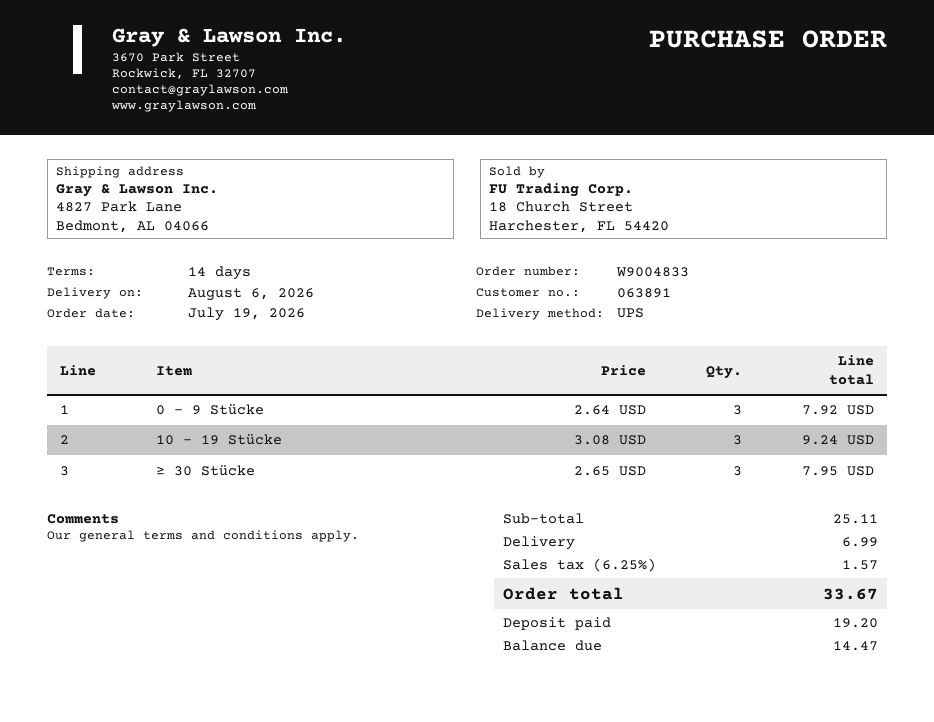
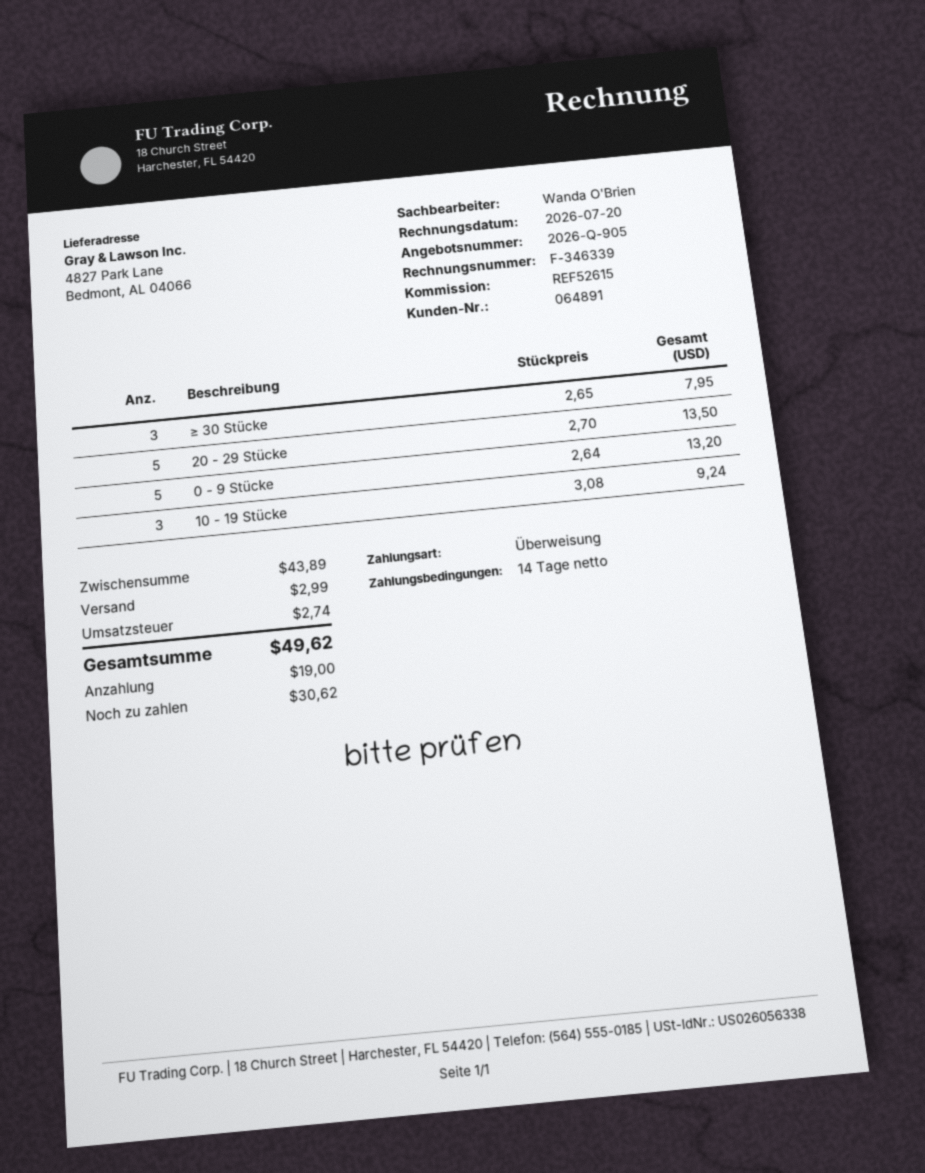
customer number: 063891 -> 064891
0 - 9 Stücke: 3 x 2.64 = 7.92 -> 5 x 2.64 = 13.20
20 - 29 Stücke: none -> 5 x 2.70 = 13.50
subtotal: 25.11 -> 43.89
shipping: 6.99 -> 2.99
tax: 1.57 -> 2.74
total: 33.67 -> 49.62
deposit: 19.20 -> 19.00
balance: 14.47 -> 30.62

